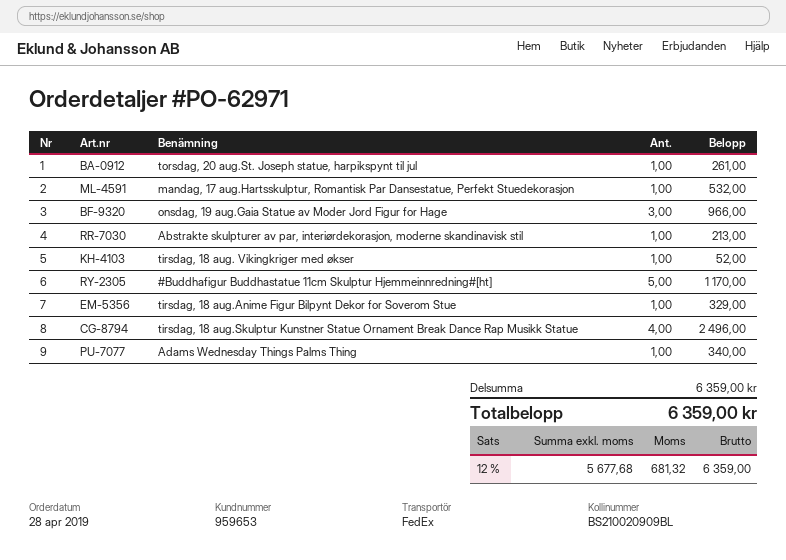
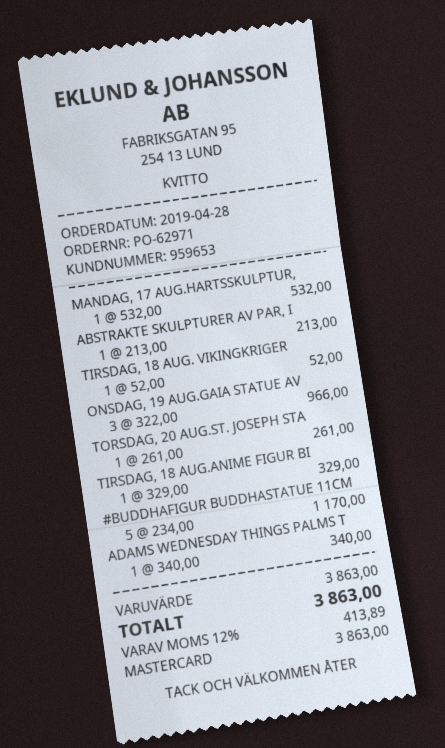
tirsdag, 18 aug.Skulptur Kunstner Statue Ornament Break Dance Rap Musikk Statue: 4 for 2496.00 -> none
subtotal: 6359.00 -> 3863.00
tax: 12% = 681.32 -> 12% = 413.89
total: 6359.00 -> 3863.00

